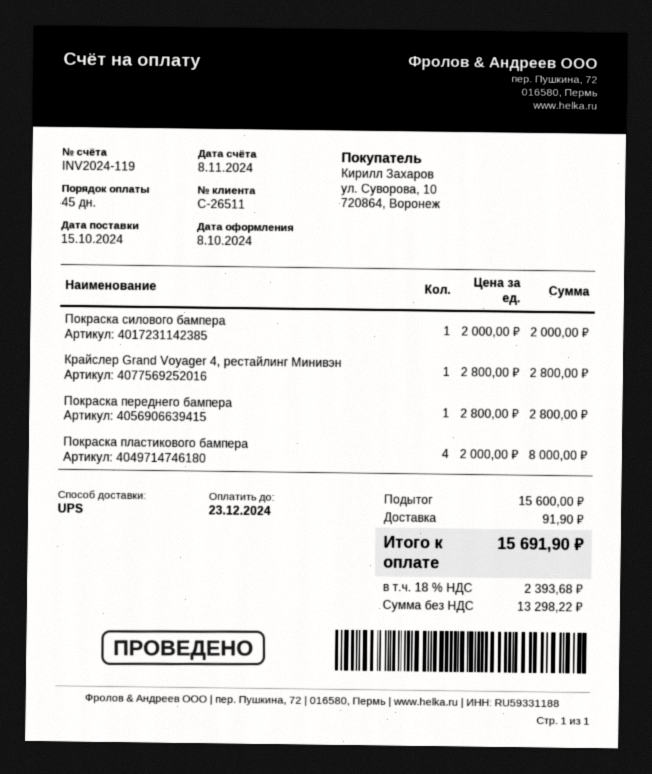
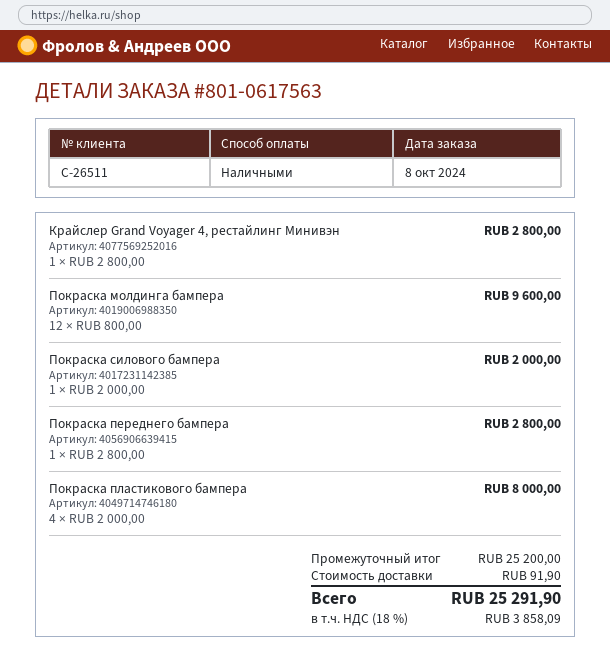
Покраска молдинга бампера: none -> 12 x 800.00 = 9600.00
subtotal: 15600.00 -> 25200.00
tax: 18% = 2393.68 -> 18% = 3858.09
total: 15691.90 -> 25291.90

